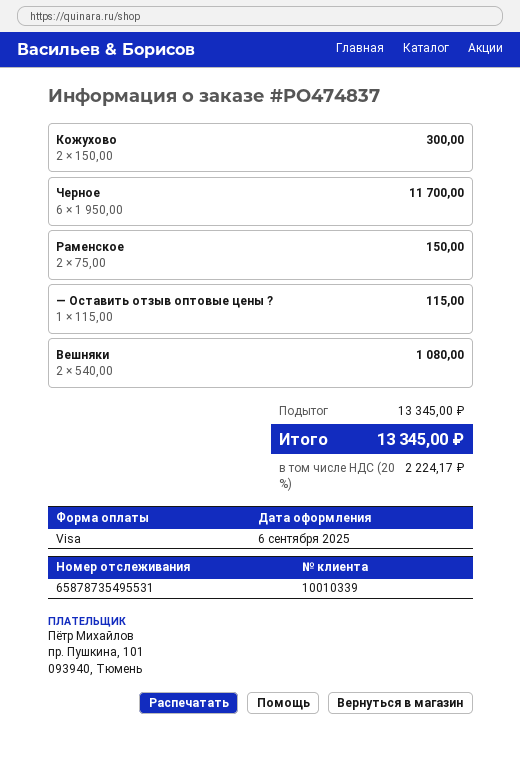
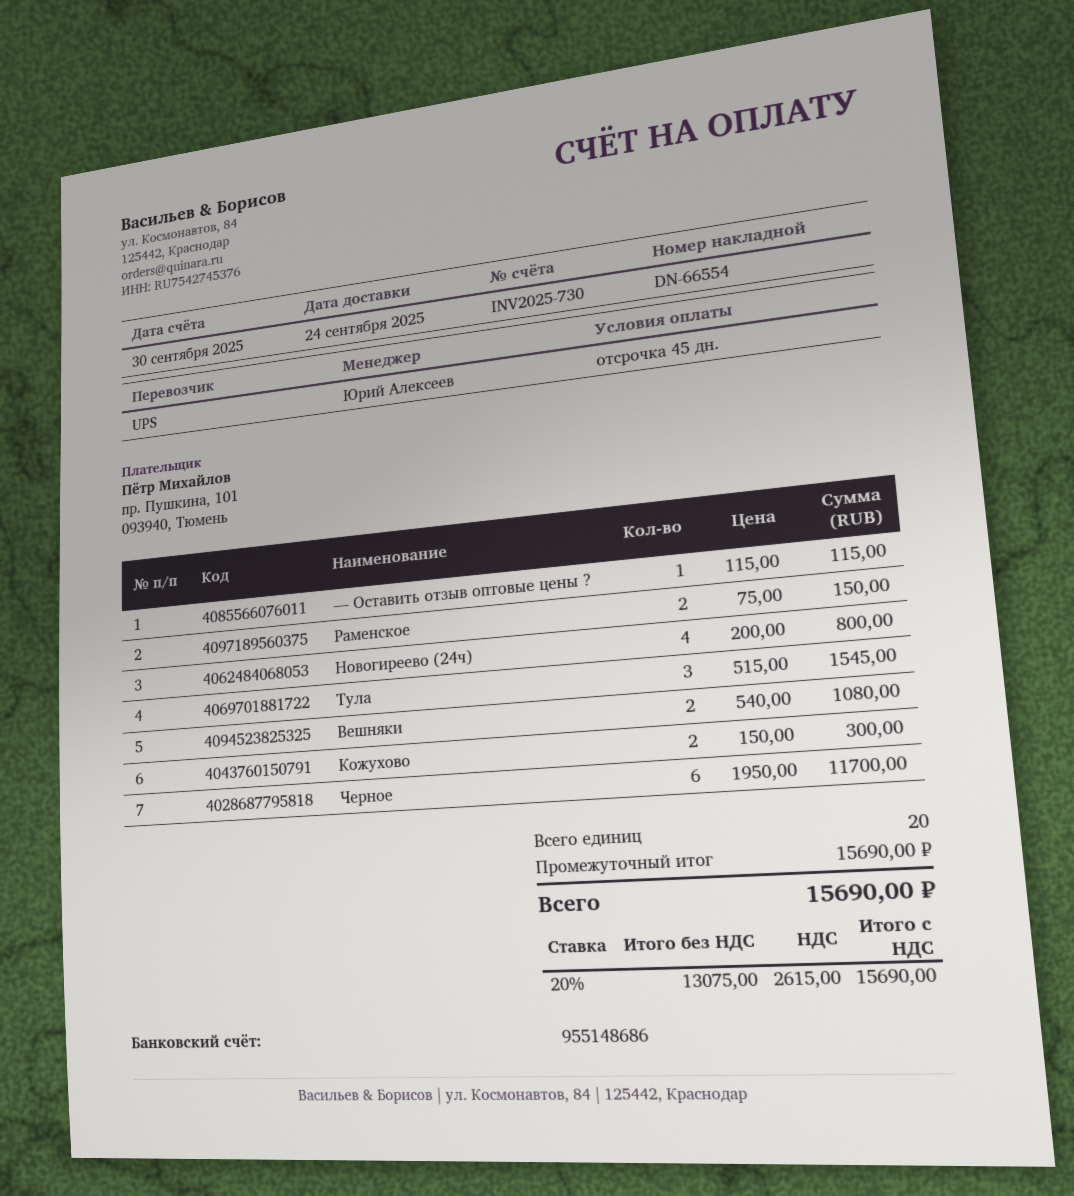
Новогиреево (24ч): none -> 4 x 200.00 = 800.00
Тула: none -> 3 x 515.00 = 1545.00
subtotal: 13345.00 -> 15690.00
tax: 20% = 2224.17 -> 20% = 2615.00
total: 13345.00 -> 15690.00

